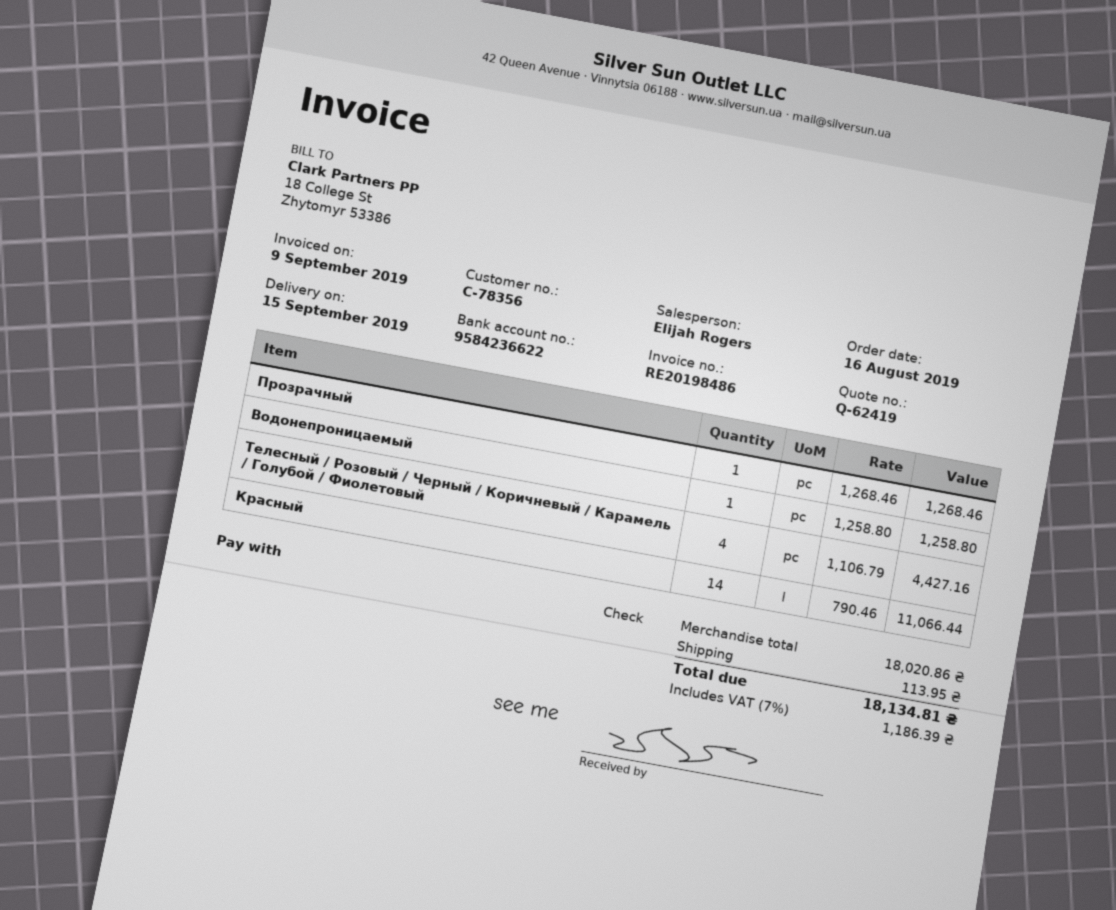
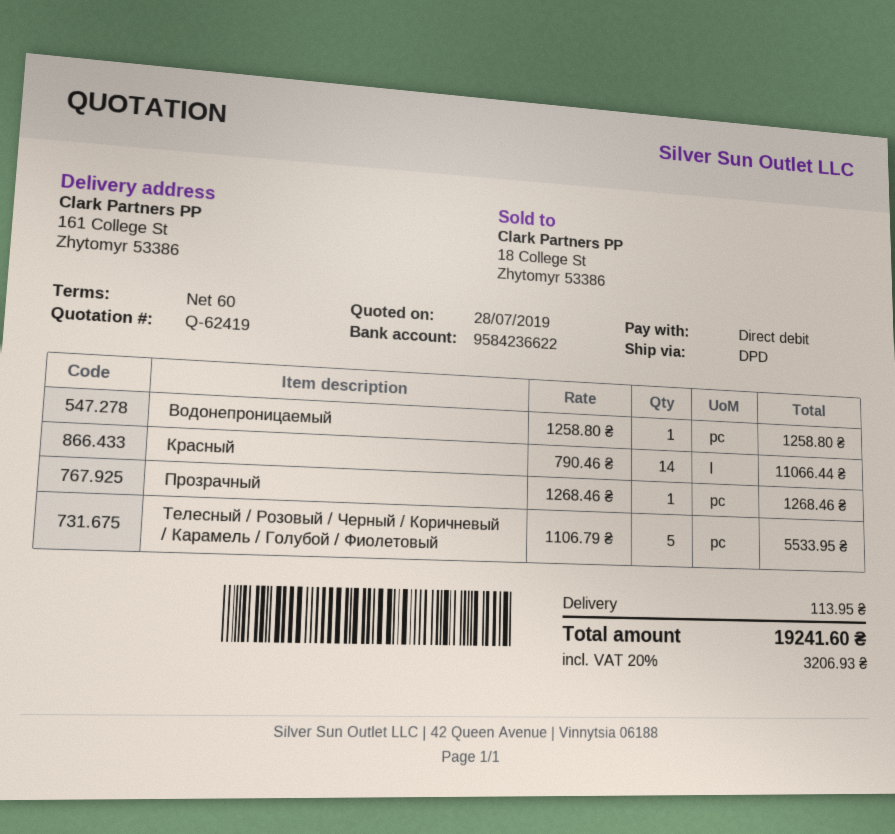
payment method: cheque -> direct debit
Телесный / Розовый / Черный / Коричневый / Карамель / Голубой / Фиолетовый: 4 x 1106.79 = 4427.16 -> 5 x 1106.79 = 5533.95
tax: 7% = 1186.39 -> 20% = 3206.93
total: 18134.81 -> 19241.60

